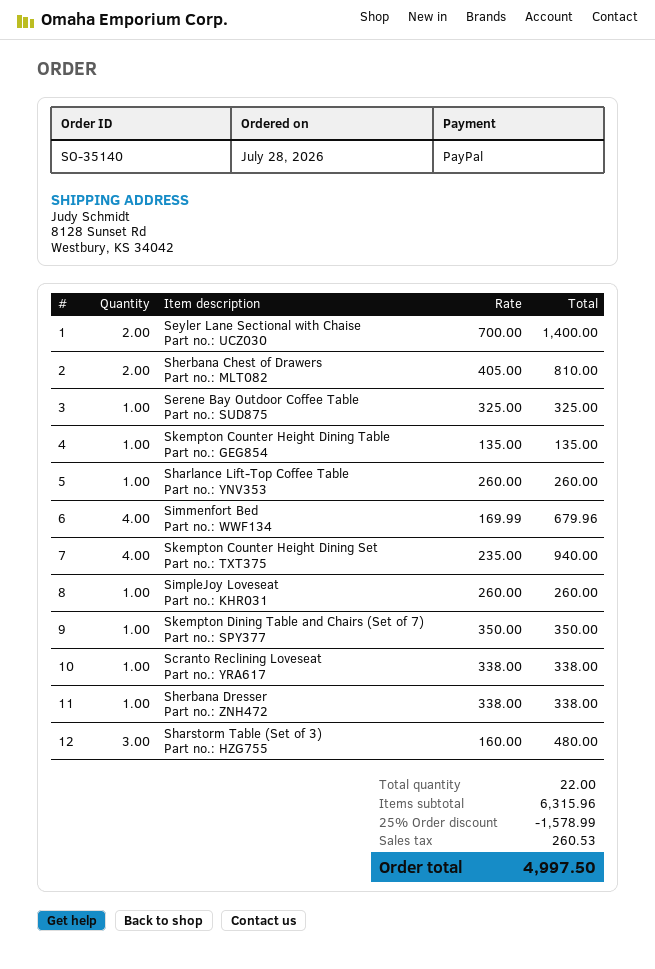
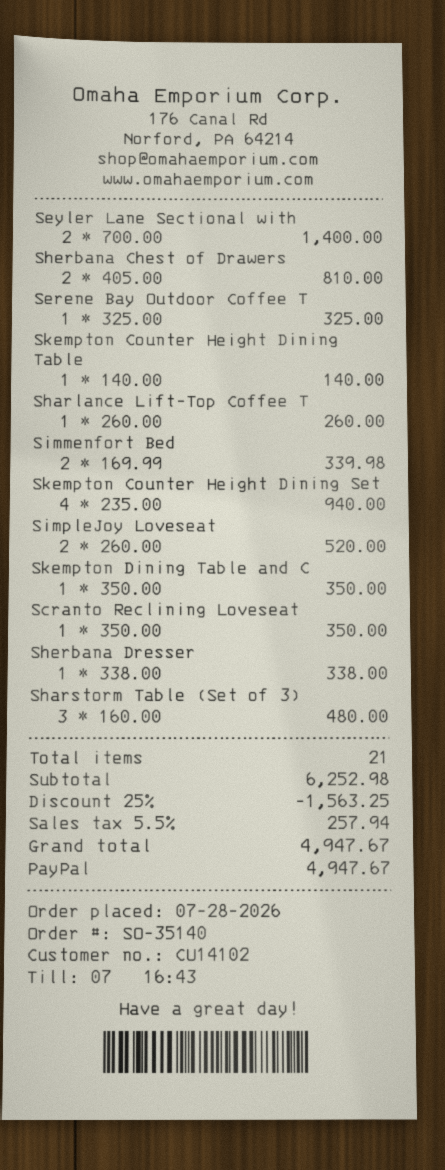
Skempton Counter Height Dining Table: 1 x 135.00 = 135.00 -> 1 x 140.00 = 140.00
Simmenfort Bed: 4 x 169.99 = 679.96 -> 2 x 169.99 = 339.98
SimpleJoy Loveseat: 1 x 260.00 = 260.00 -> 2 x 260.00 = 520.00
Scranto Reclining Loveseat: 1 x 338.00 = 338.00 -> 1 x 350.00 = 350.00
total quantity: 22 -> 21
subtotal: 6315.96 -> 6252.98
discount: 25% = 1578.99 -> 25% = 1563.25
tax: 260.53 -> 257.94
total: 4997.50 -> 4947.67

